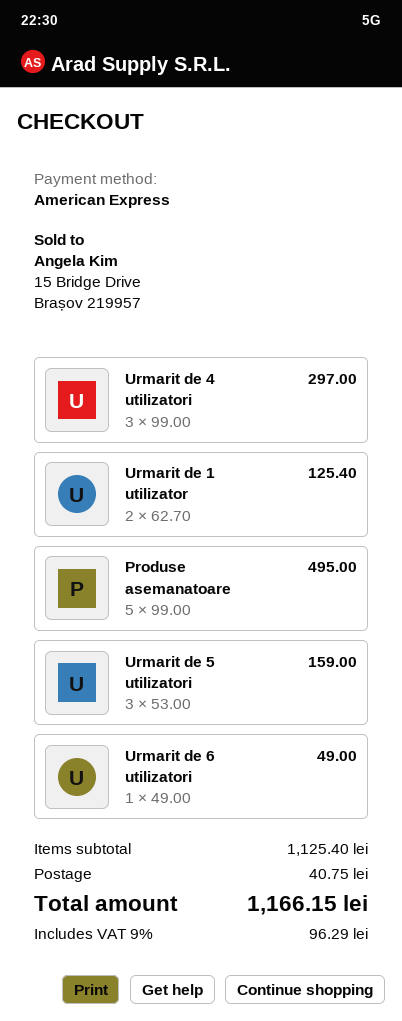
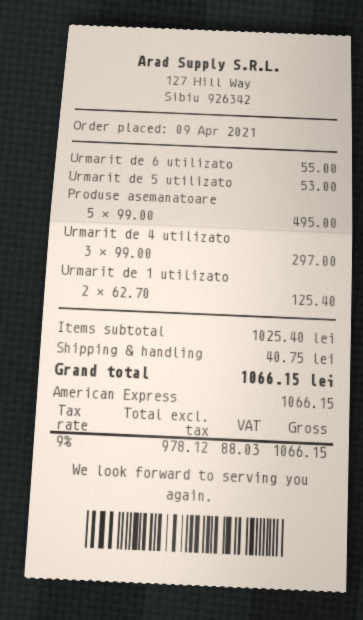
Urmarit de 5 utilizatori: 3 x 53.00 = 159.00 -> 1 x 53.00 = 53.00
Urmarit de 6 utilizatori: 1 x 49.00 = 49.00 -> 1 x 55.00 = 55.00
subtotal: 1125.40 -> 1025.40
tax: 9% = 96.29 -> 9% = 88.03
total: 1166.15 -> 1066.15

